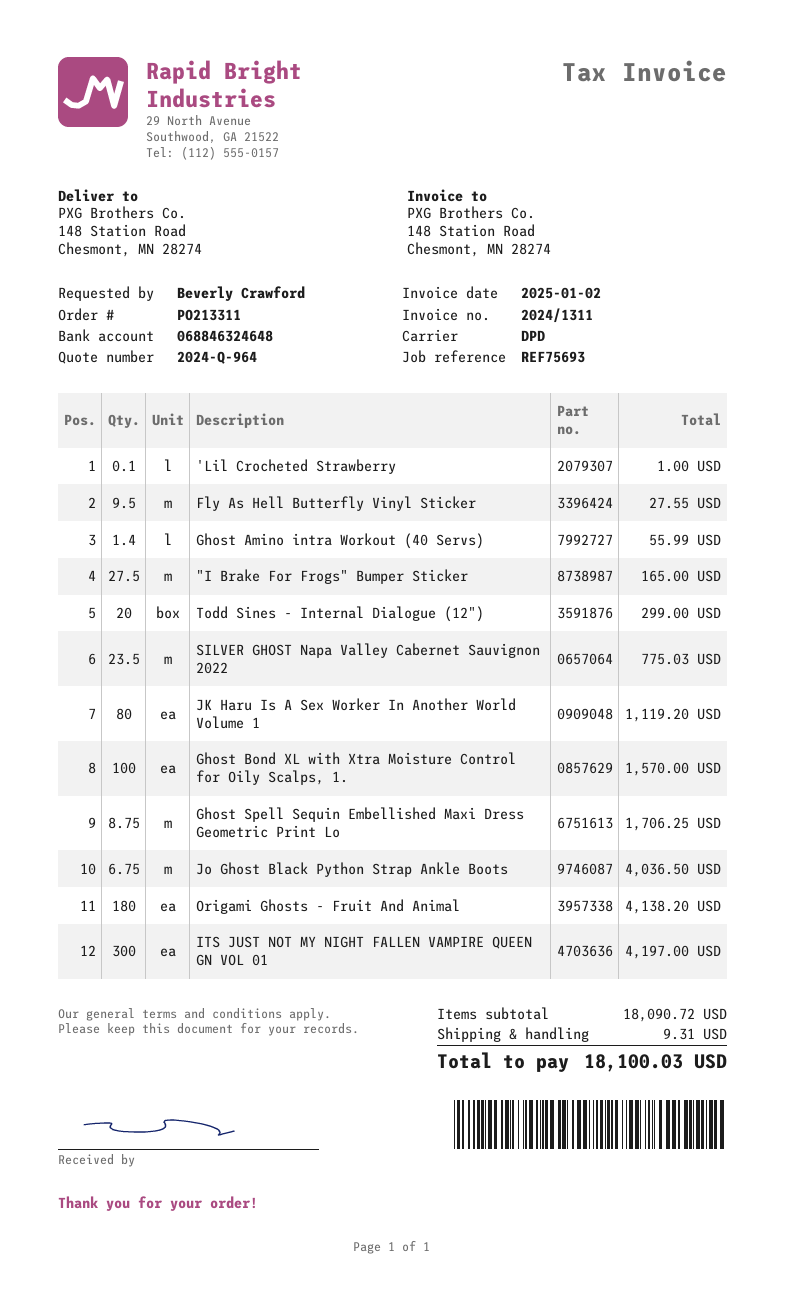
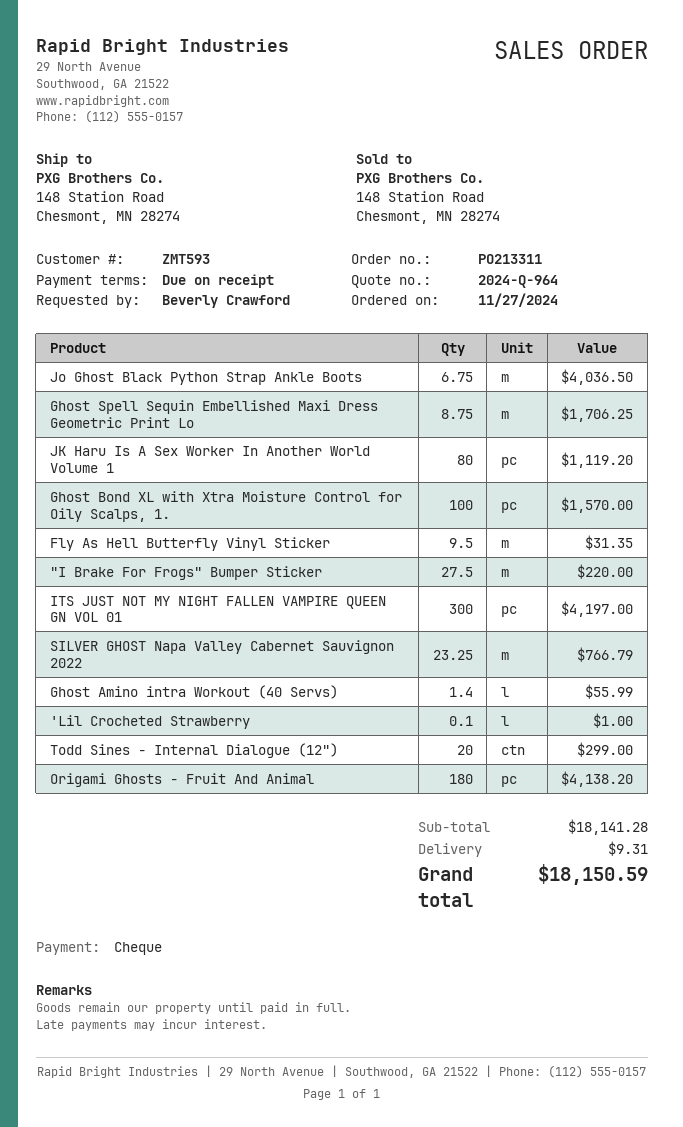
Fly As Hell Butterfly Vinyl Sticker: 9.5 for 27.55 -> 9.5 for 31.35
"I Brake For Frogs" Bumper Sticker: 27.5 for 165.00 -> 27.5 for 220.00
SILVER GHOST Napa Valley Cabernet Sauvignon 2022: 23.5 for 775.03 -> 23.25 for 766.79
subtotal: 18090.72 -> 18141.28
total: 18100.03 -> 18150.59

